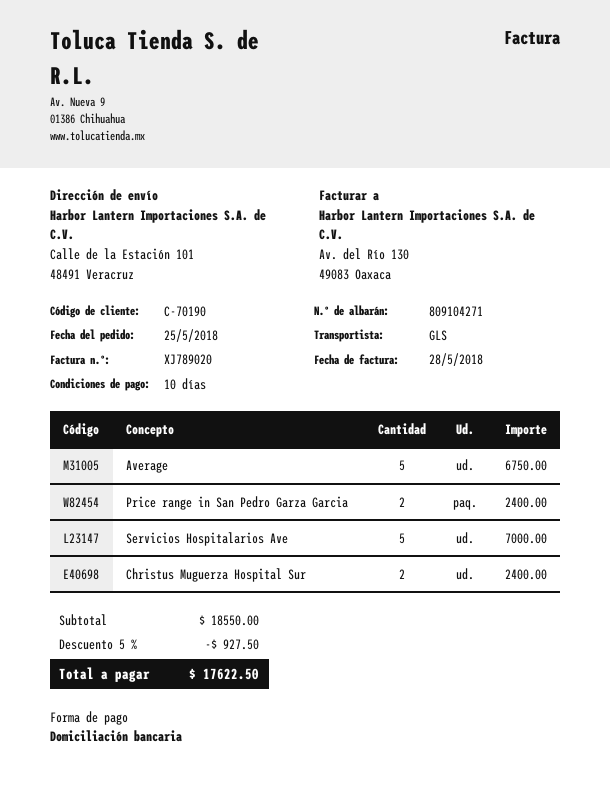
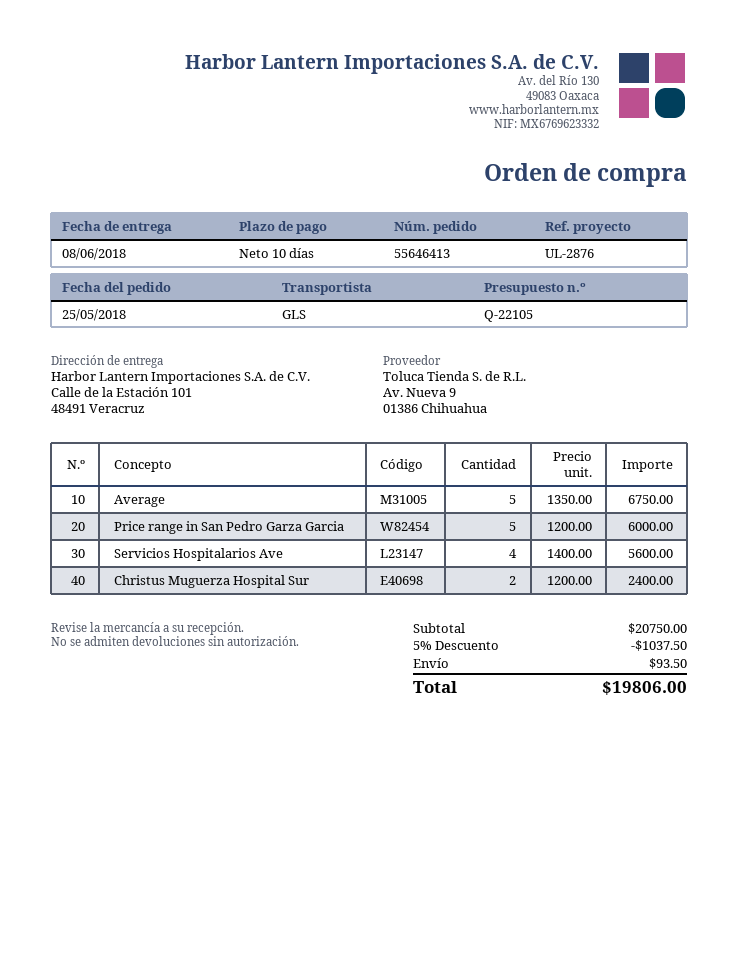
Price range in San Pedro Garza Garcia: 2 for 2400.00 -> 5 for 6000.00
Servicios Hospitalarios Ave: 5 for 7000.00 -> 4 for 5600.00
subtotal: 18550.00 -> 20750.00
discount: 5% = 927.50 -> 5% = 1037.50
shipping: none -> 93.50
total: 17622.50 -> 19806.00

